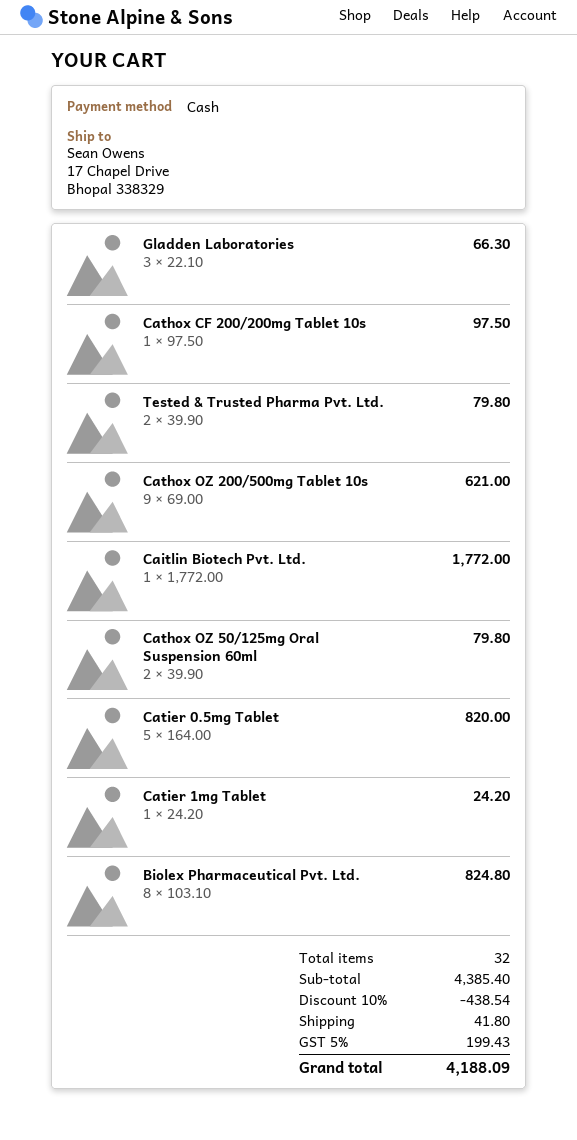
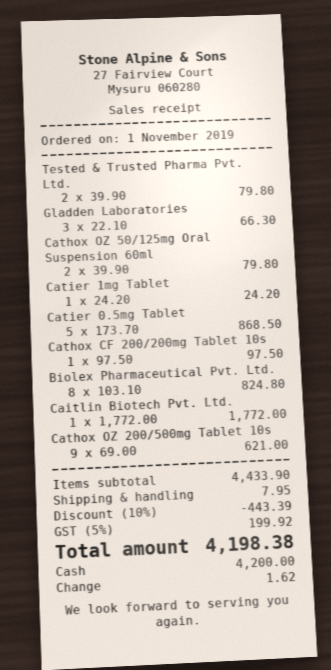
Catier 0.5mg Tablet: 5 x 164.00 = 820.00 -> 5 x 173.70 = 868.50
subtotal: 4385.40 -> 4433.90
discount: 10% = 438.54 -> 10% = 443.39
shipping: 41.80 -> 7.95
tax: 5% = 199.43 -> 5% = 199.92
total: 4188.09 -> 4198.38

